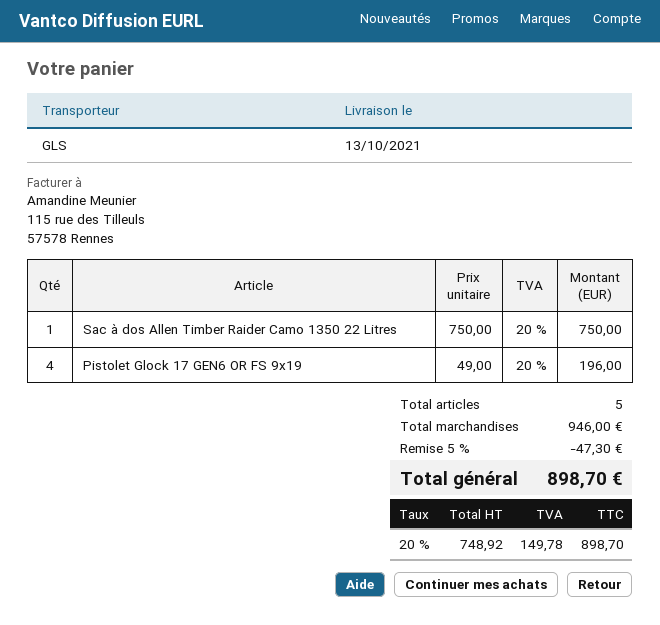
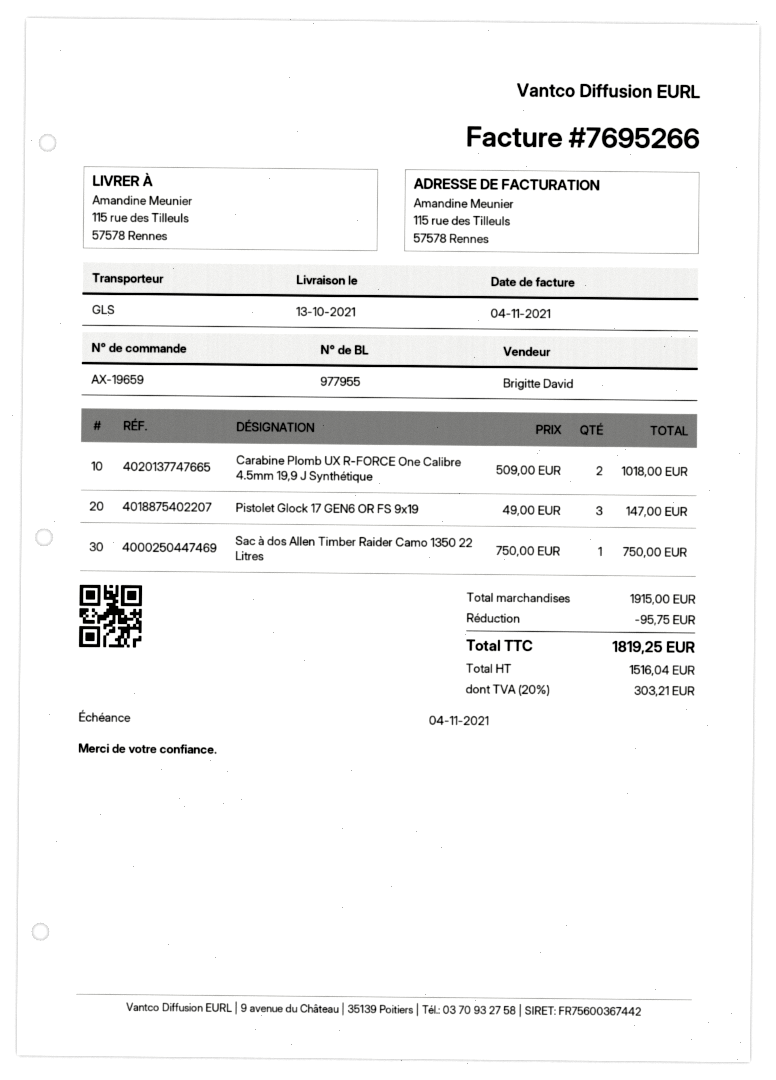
Pistolet Glock 17 GEN6 OR FS 9x19: 4 x 49.00 = 196.00 -> 3 x 49.00 = 147.00
Carabine Plomb UX R-FORCE One Calibre 4.5mm 19,9 J Synthétique: none -> 2 x 509.00 = 1018.00
subtotal: 946.00 -> 1915.00
discount: 47.30 -> 95.75
net: 748.92 -> 1516.04
tax: 20% = 149.78 -> 20% = 303.21
total: 898.70 -> 1819.25

